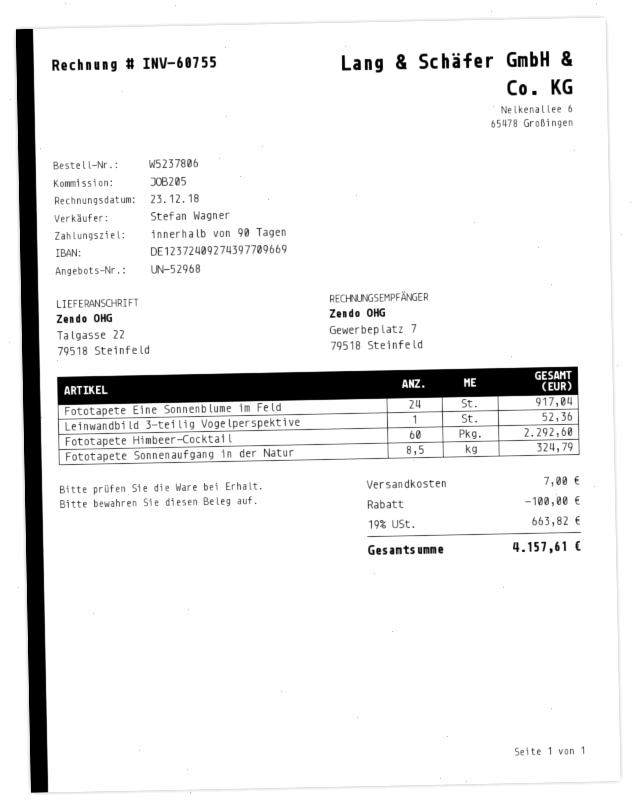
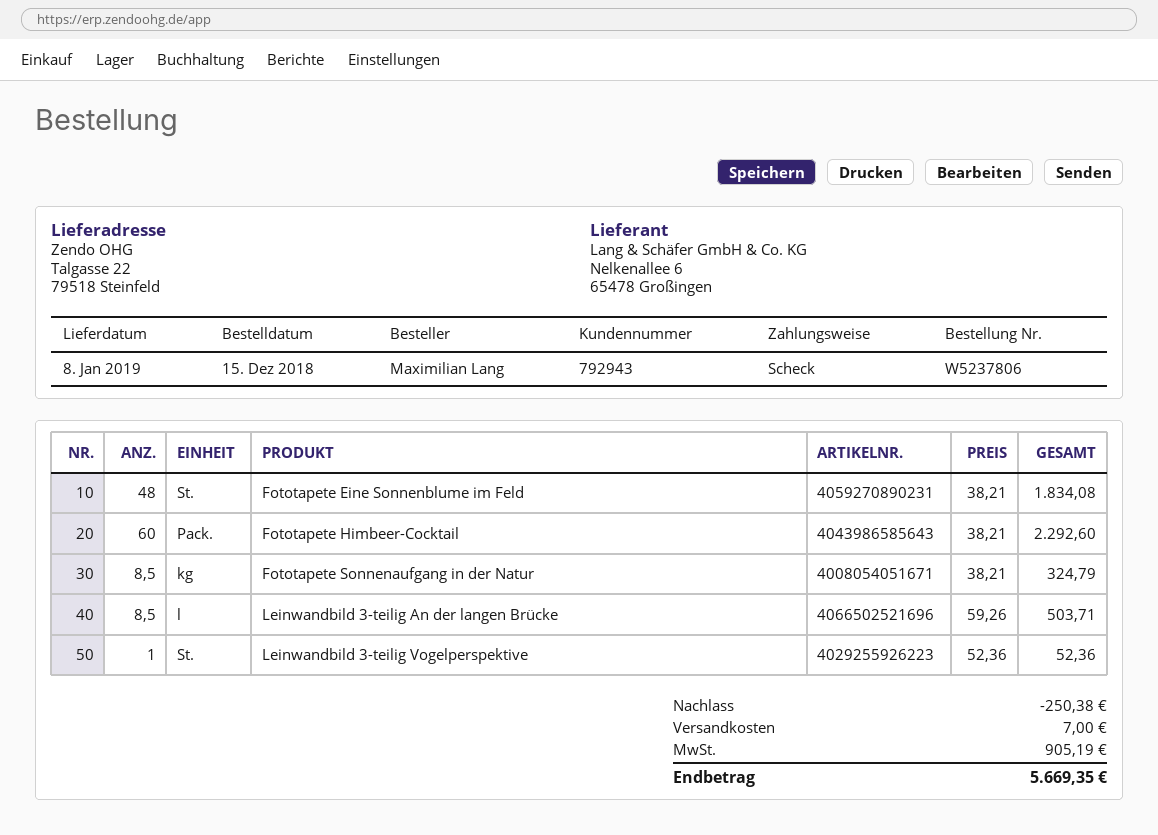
Fototapete Eine Sonnenblume im Feld: 24 for 917.04 -> 48 for 1834.08
Leinwandbild 3-teilig An der langen Brücke: none -> 8.5 for 503.71
discount: 100.00 -> 250.38
tax: 663.82 -> 905.19
total: 4157.61 -> 5669.35

